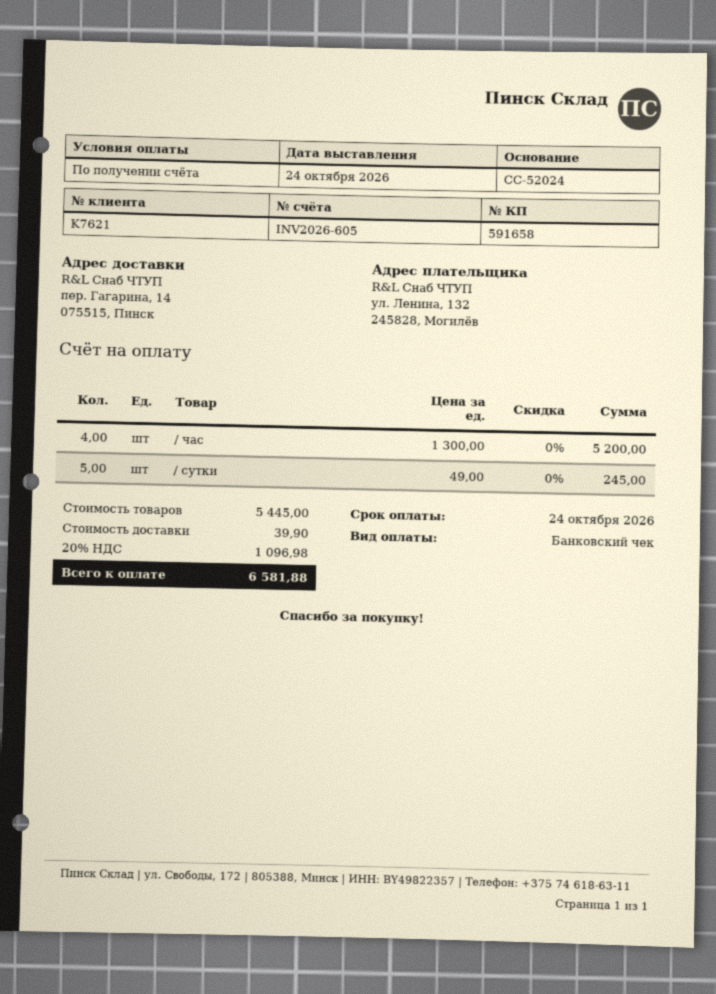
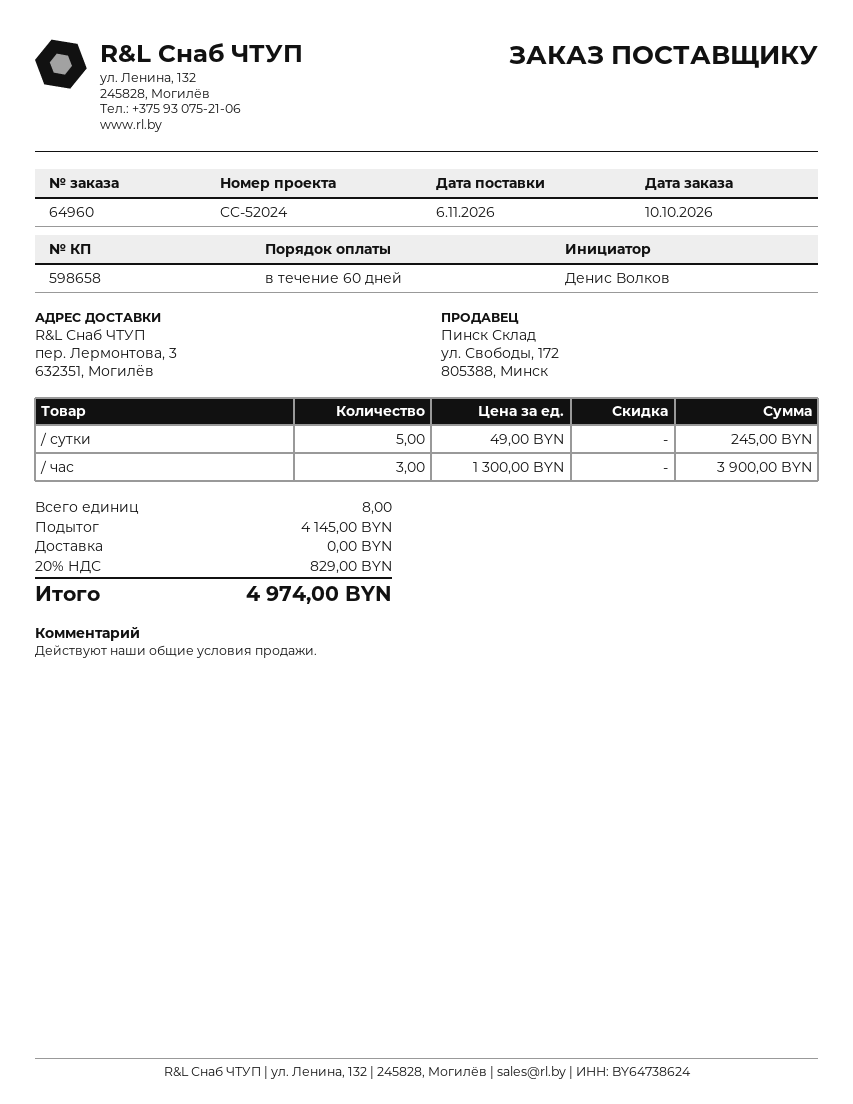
quote number: 591658 -> 598658
payment terms: on receipt -> 60 days
ship to: пер. Гагарина, 14, 075515, Пинск -> пер. Лермонтова, 3, 632351, Могилёв
/ час: 4 x 1300.00 = 5200.00 -> 3 x 1300.00 = 3900.00
subtotal: 5445.00 -> 4145.00
shipping: 39.90 -> 0.00
tax: 20% = 1096.98 -> 20% = 829.00
total: 6581.88 -> 4974.00

